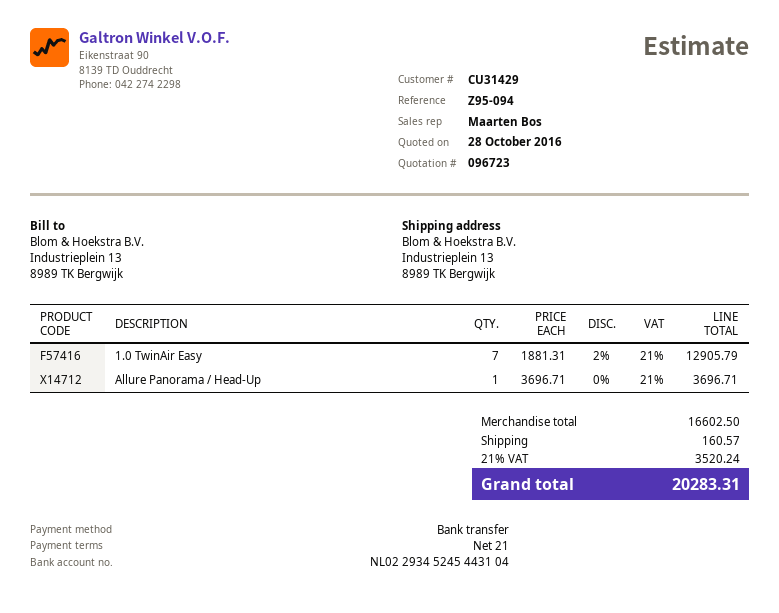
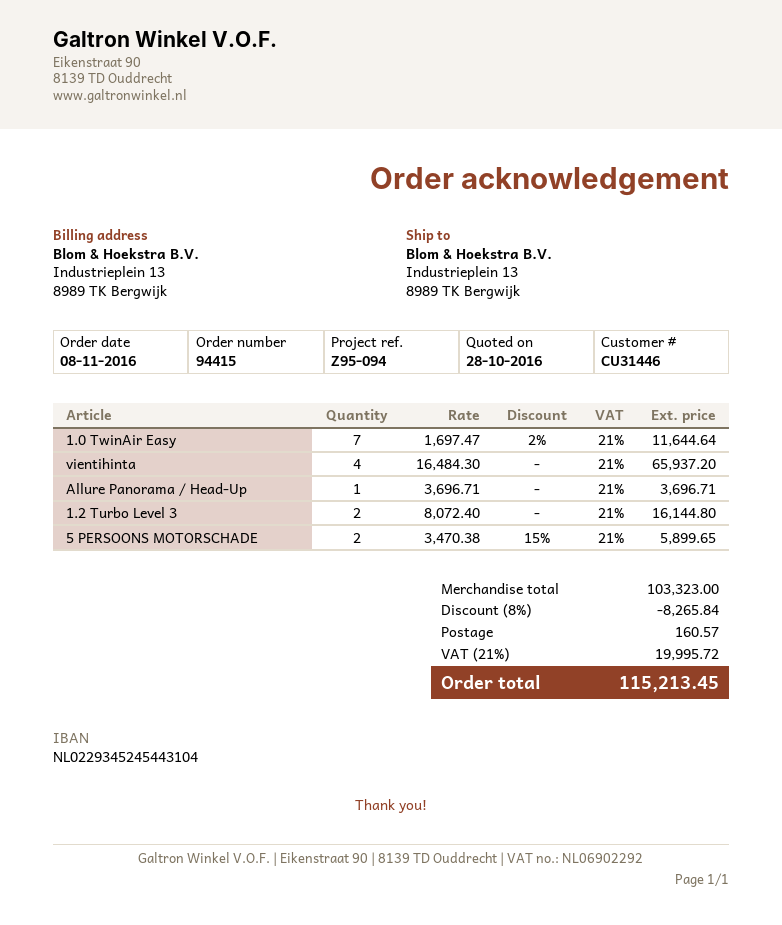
customer number: CU31429 -> CU31446
1.0 TwinAir Easy: 7 x 1881.31 - 2% = 12905.79 -> 7 x 1697.47 - 2% = 11644.64
vientihinta: none -> 4 x 16484.30 = 65937.20
1.2 Turbo Level 3: none -> 2 x 8072.40 = 16144.80
5 PERSOONS MOTORSCHADE: none -> 2 x 3470.38 - 15% = 5899.65
subtotal: 16602.50 -> 103323.00
discount: none -> 8% = 8265.84
tax: 21% = 3520.24 -> 21% = 19995.72
total: 20283.31 -> 115213.45

